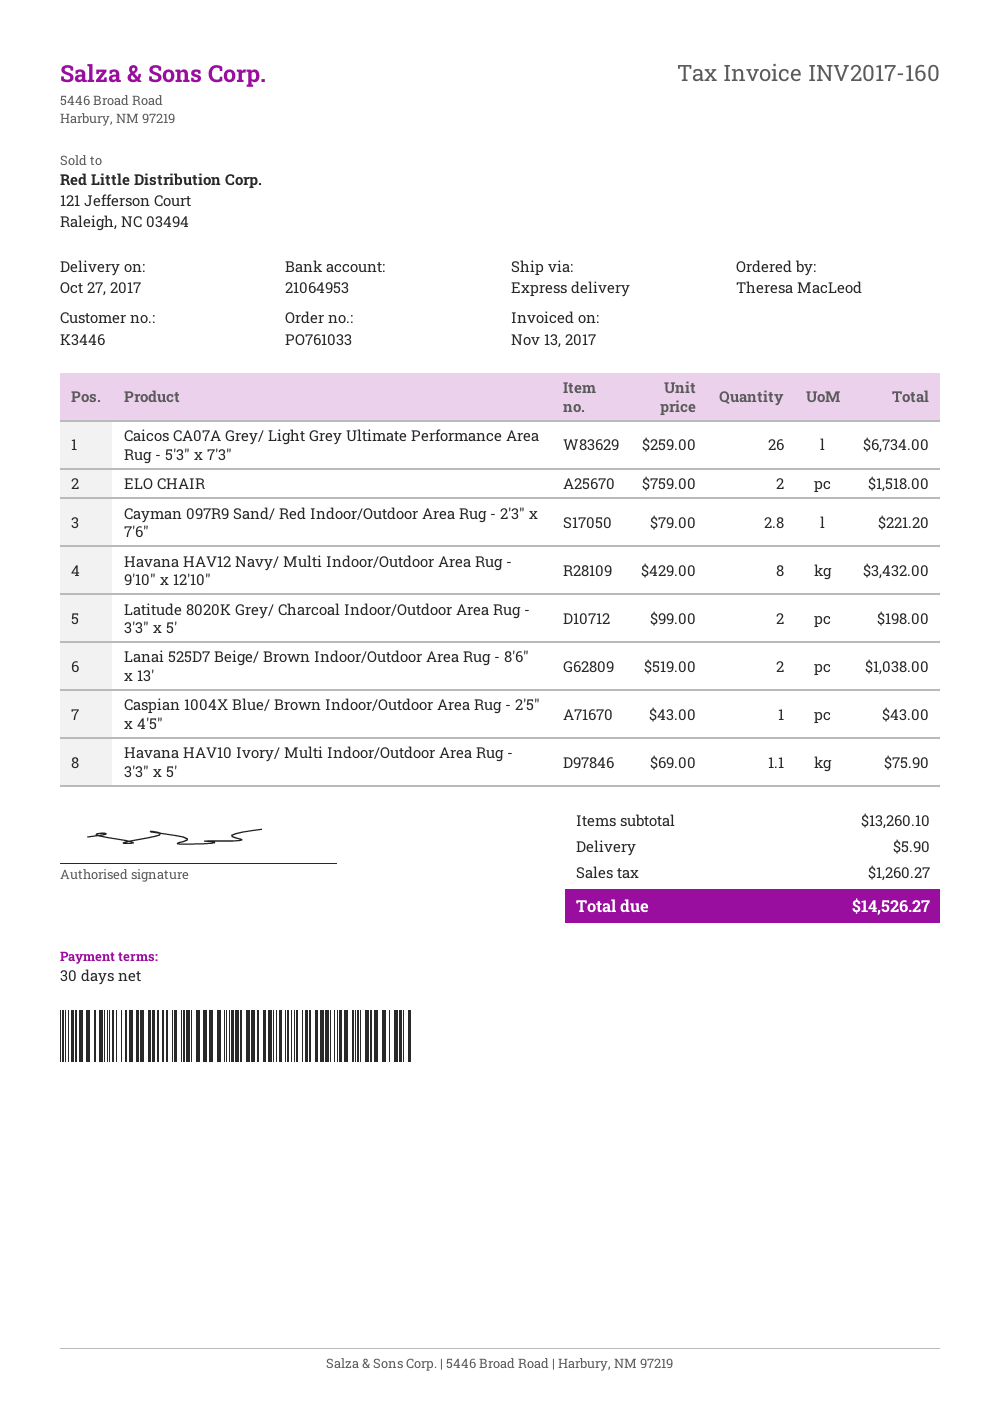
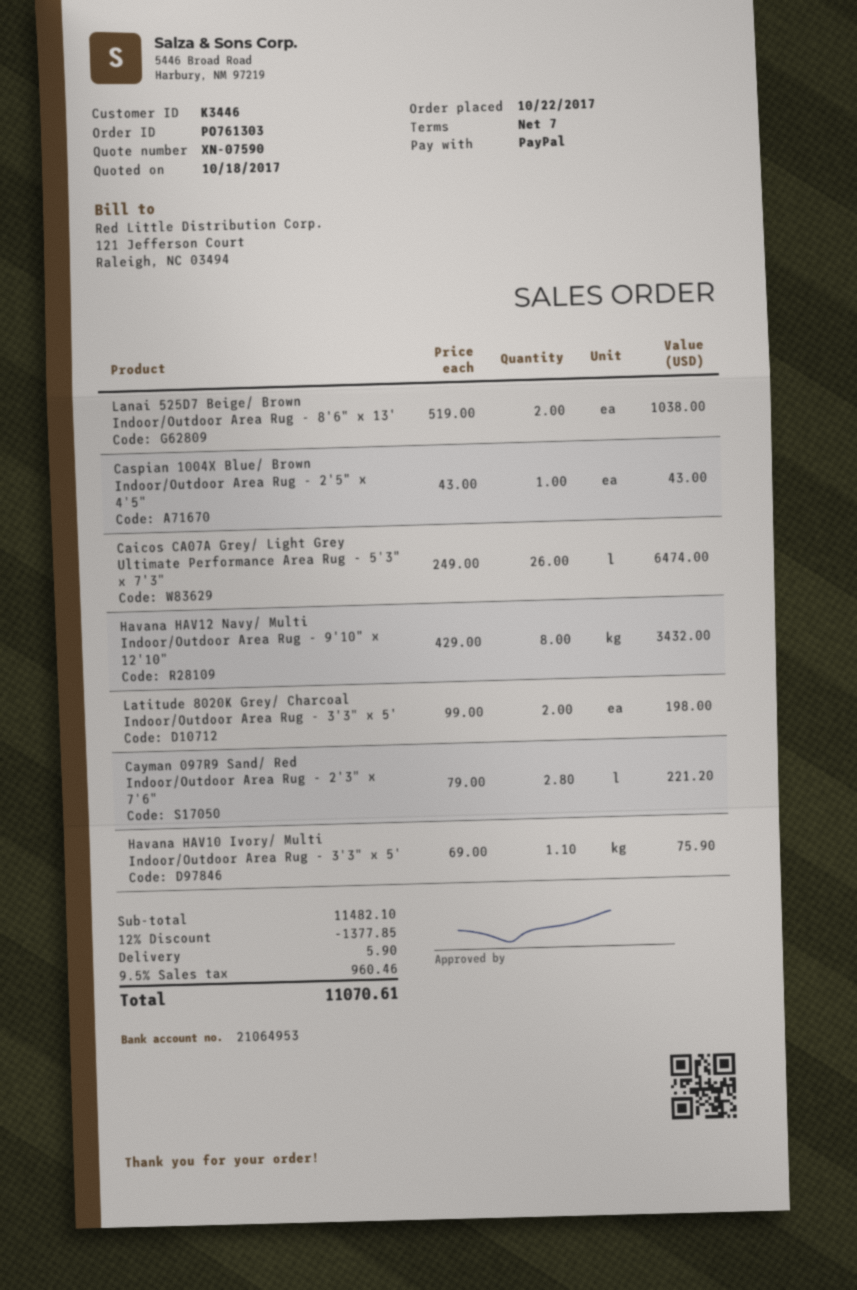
order number: PO761033 -> PO761303
payment terms: 30 days -> 7 days
Caicos CA07A Grey/ Light Grey Ultimate Performance Area Rug - 5'3" x 7'3": 26 x 259.00 = 6734.00 -> 26 x 249.00 = 6474.00
ELO CHAIR: 2 x 759.00 = 1518.00 -> none
subtotal: 13260.10 -> 11482.10
discount: none -> 12% = 1377.85
tax: 1260.27 -> 960.46
total: 14526.27 -> 11070.61

